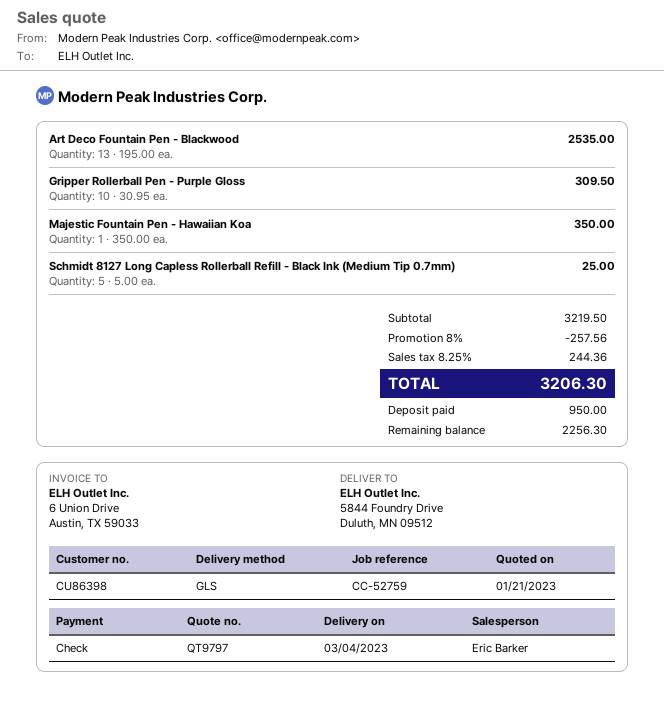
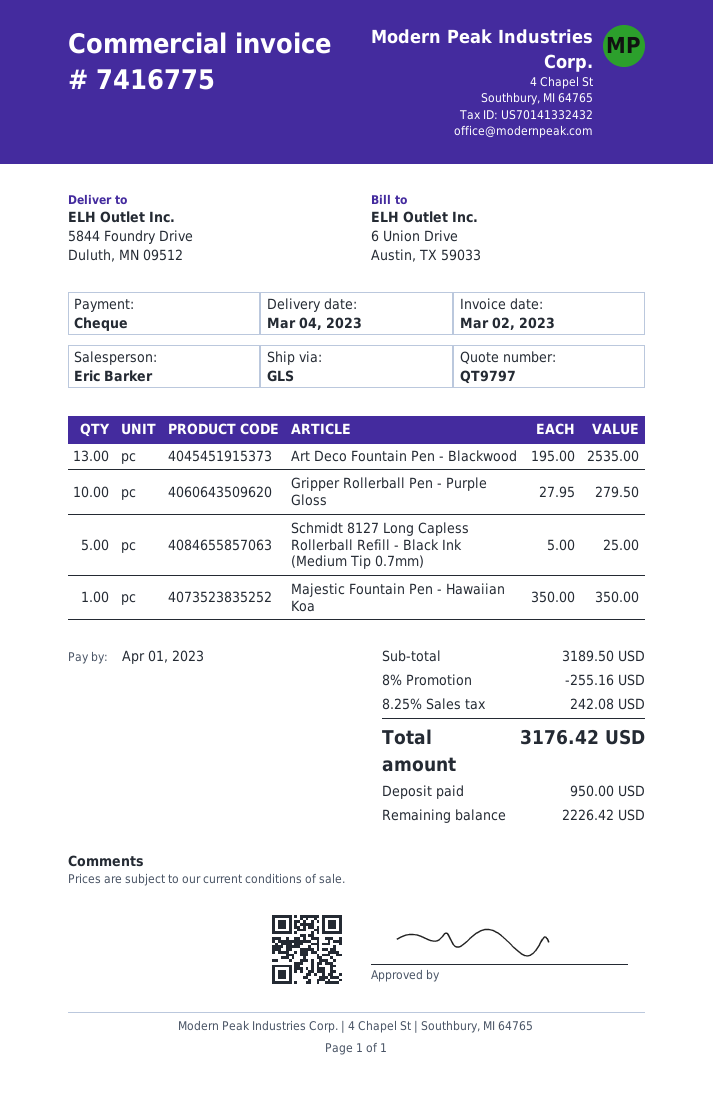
Gripper Rollerball Pen - Purple Gloss: 10 x 30.95 = 309.50 -> 10 x 27.95 = 279.50
subtotal: 3219.50 -> 3189.50
discount: 8% = 257.56 -> 8% = 255.16
tax: 8.25% = 244.36 -> 8.25% = 242.08
total: 3206.30 -> 3176.42
balance: 2256.30 -> 2226.42

